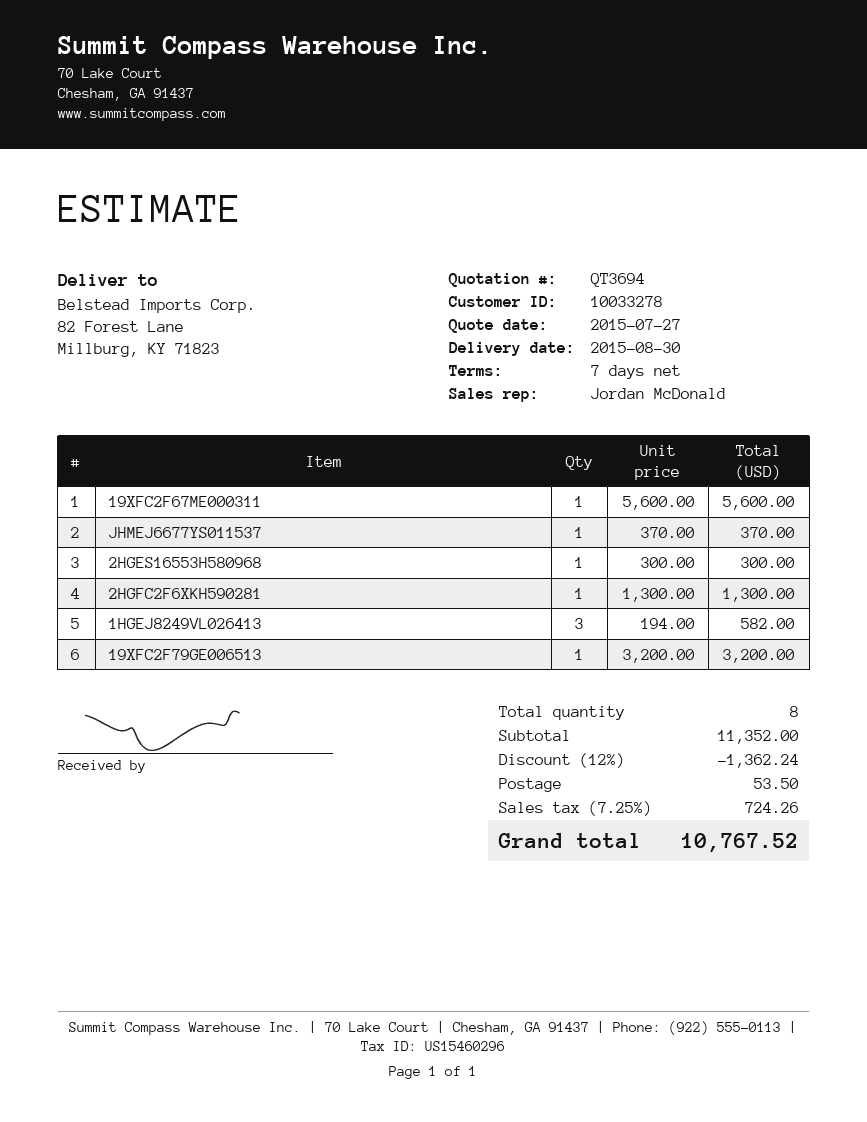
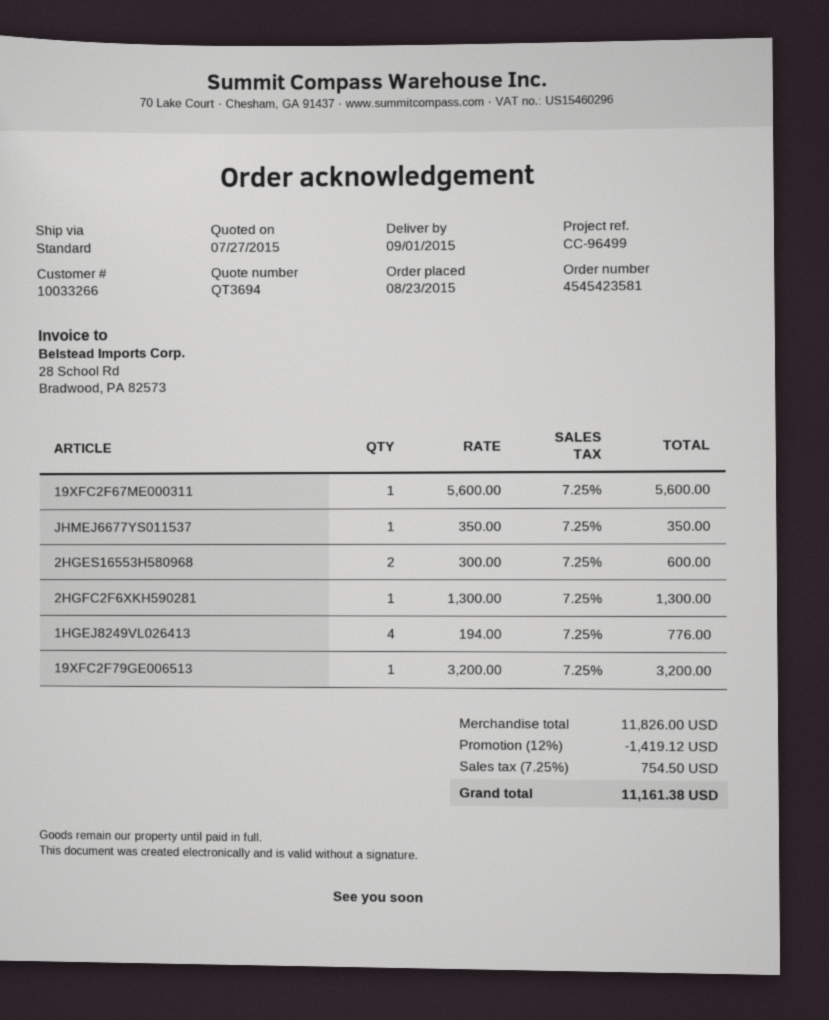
delivery date: 2015-08-30 -> 2015-09-01
customer number: 10033278 -> 10033266
JHMEJ6677YS011537: 1 x 370.00 = 370.00 -> 1 x 350.00 = 350.00
2HGES16553H580968: 1 x 300.00 = 300.00 -> 2 x 300.00 = 600.00
1HGEJ8249VL026413: 3 x 194.00 = 582.00 -> 4 x 194.00 = 776.00
subtotal: 11352.00 -> 11826.00
discount: 12% = 1362.24 -> 12% = 1419.12
shipping: 53.50 -> none
tax: 7.25% = 724.26 -> 7.25% = 754.50
total: 10767.52 -> 11161.38

